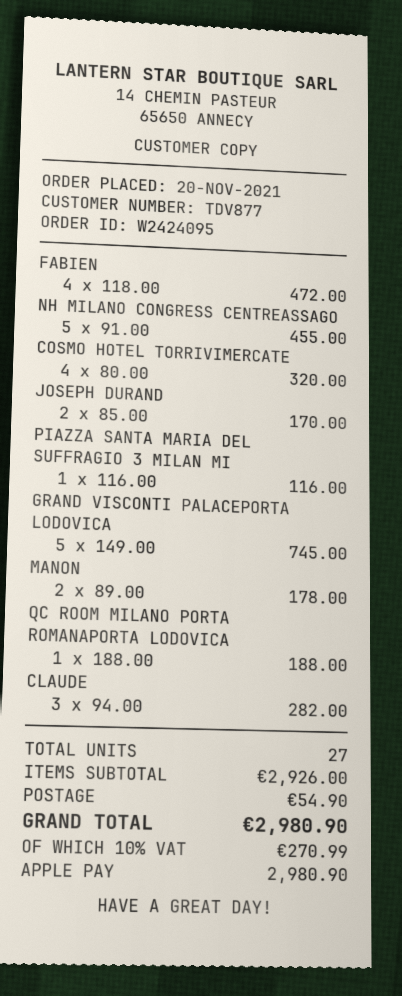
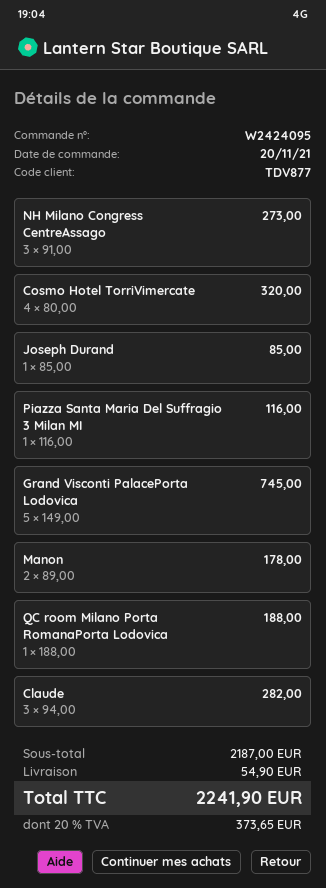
FABIEN: 4 x 118.00 = 472.00 -> none
NH MILANO CONGRESS CENTREASSAGO: 5 x 91.00 = 455.00 -> 3 x 91.00 = 273.00
JOSEPH DURAND: 2 x 85.00 = 170.00 -> 1 x 85.00 = 85.00
subtotal: 2926.00 -> 2187.00
tax: 10% = 270.99 -> 20% = 373.65
total: 2980.90 -> 2241.90

